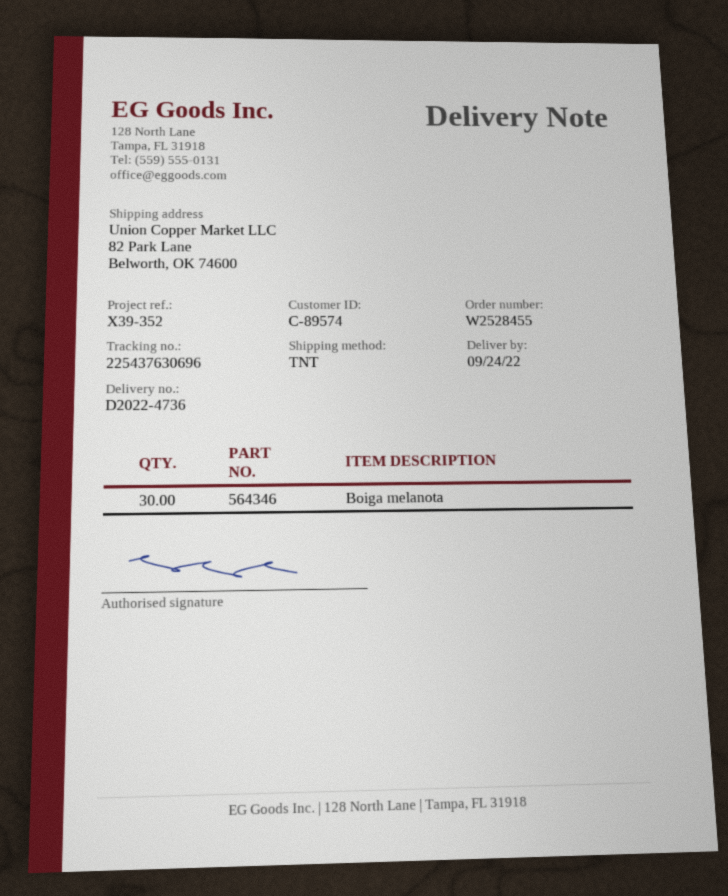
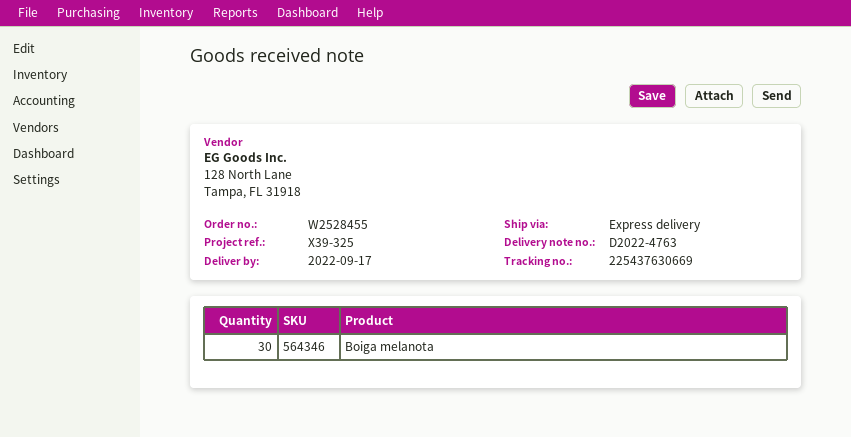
delivery note number: D2022-4736 -> D2022-4763
delivery date: 2022-09-24 -> 2022-09-17
reference: X39-352 -> X39-325
shipping method: TNT -> express
tracking number: 225437630696 -> 225437630669

